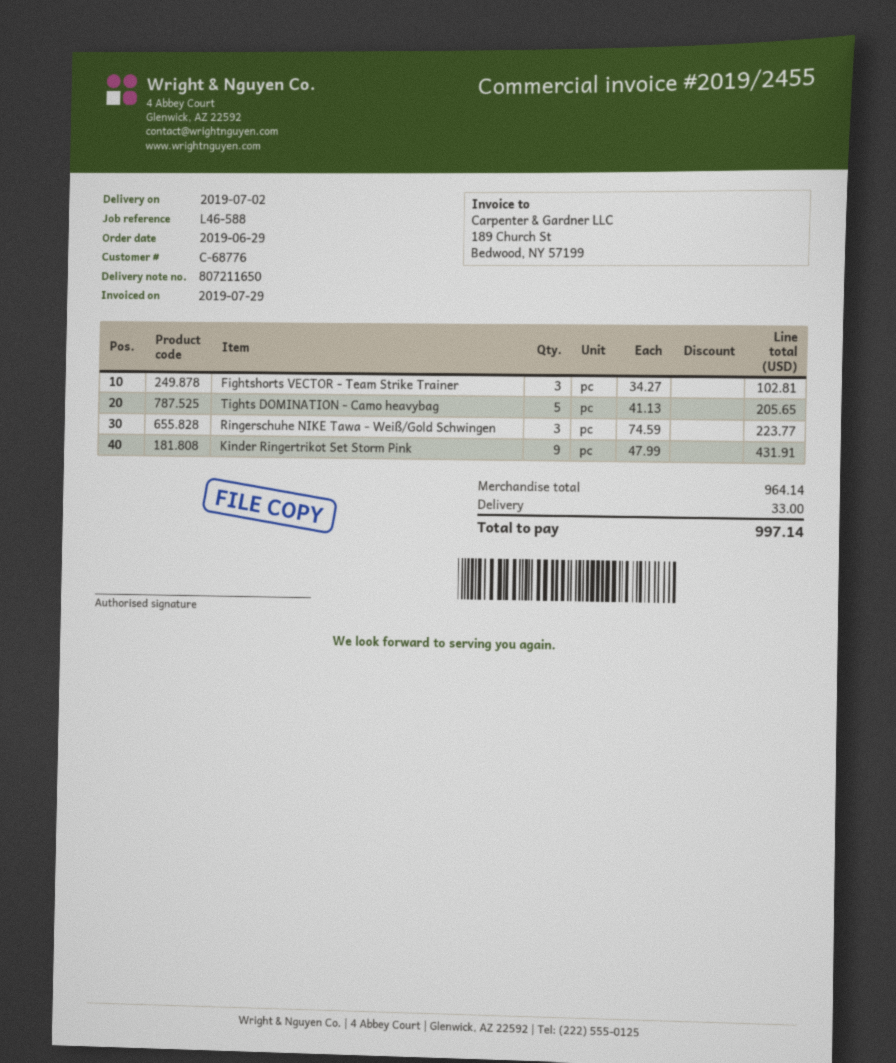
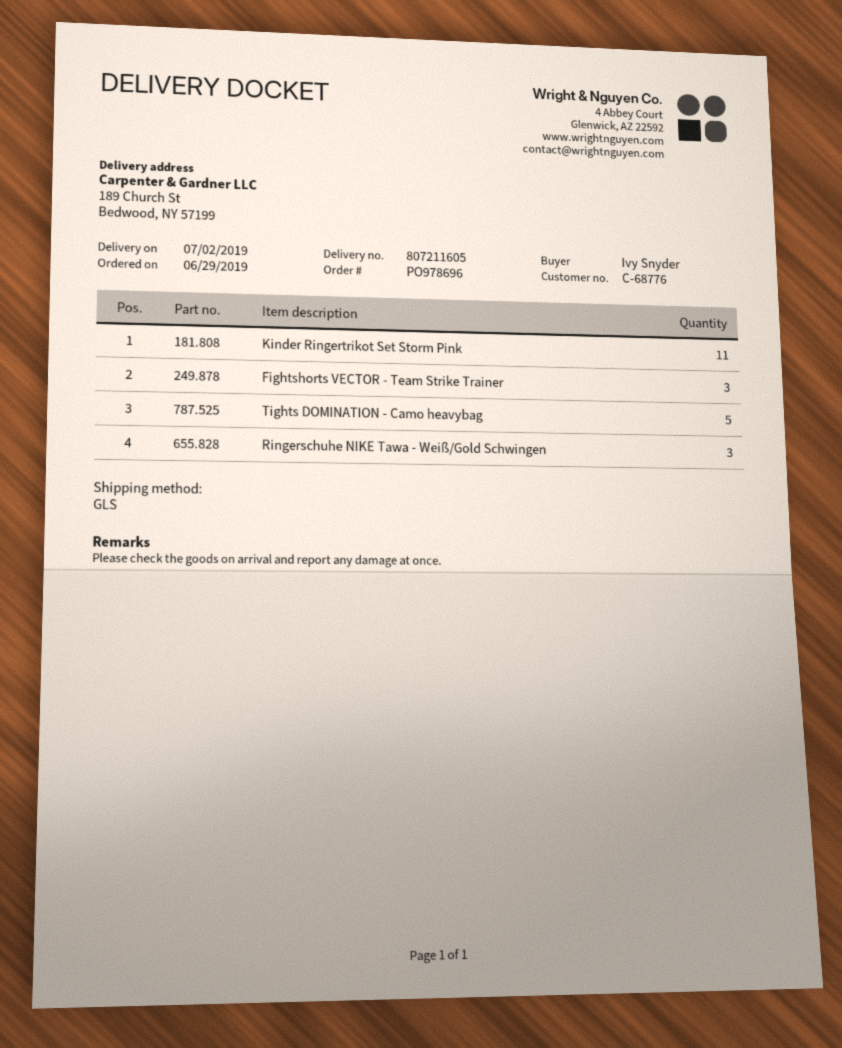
delivery note number: 807211650 -> 807211605
Kinder Ringertrikot Set Storm Pink: 9 -> 11

